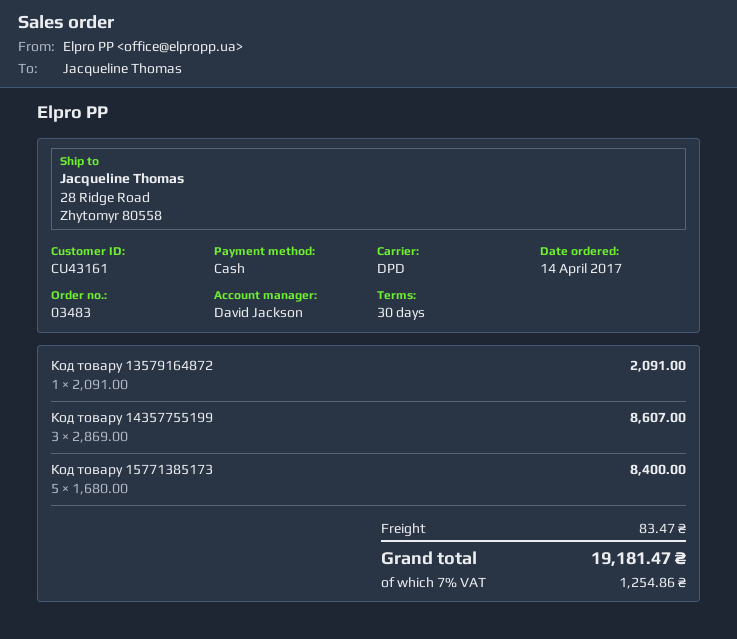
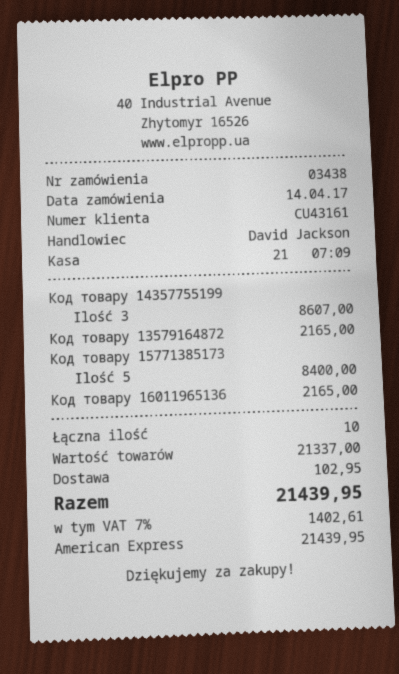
order number: 03483 -> 03438
payment method: cash -> American Express
Код товару 13579164872: 1 for 2091.00 -> 1 for 2165.00
Код товару 16011965136: none -> 1 for 2165.00
shipping: 83.47 -> 102.95
tax: 7% = 1254.86 -> 7% = 1402.61
total: 19181.47 -> 21439.95

